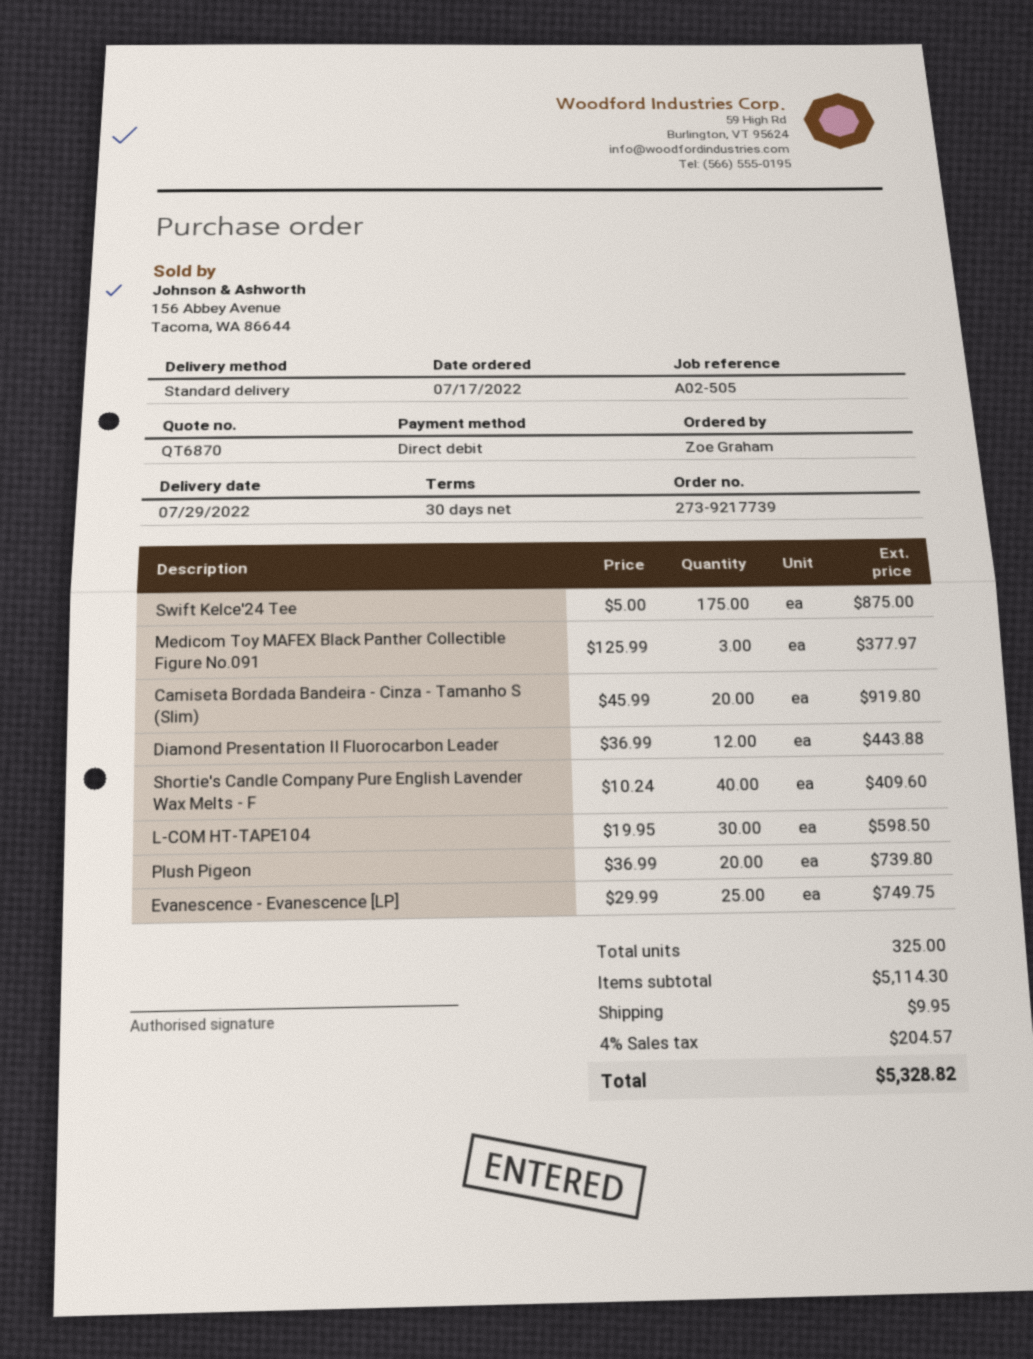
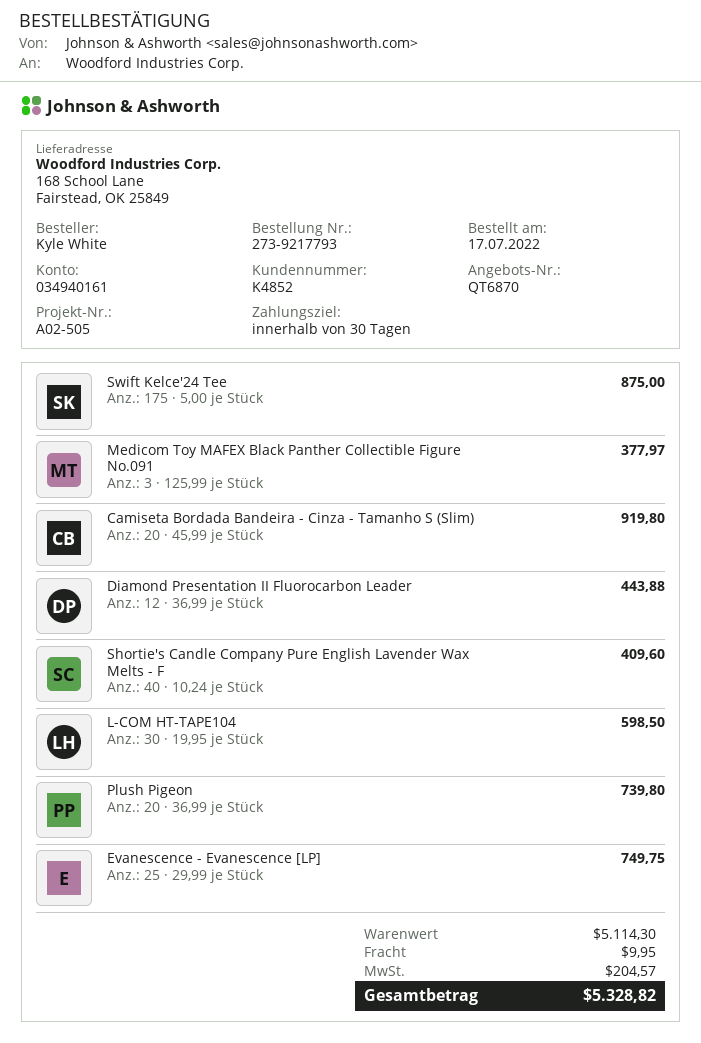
order number: 273-9217739 -> 273-9217793
ordered by: Zoe Graham -> Kyle White

